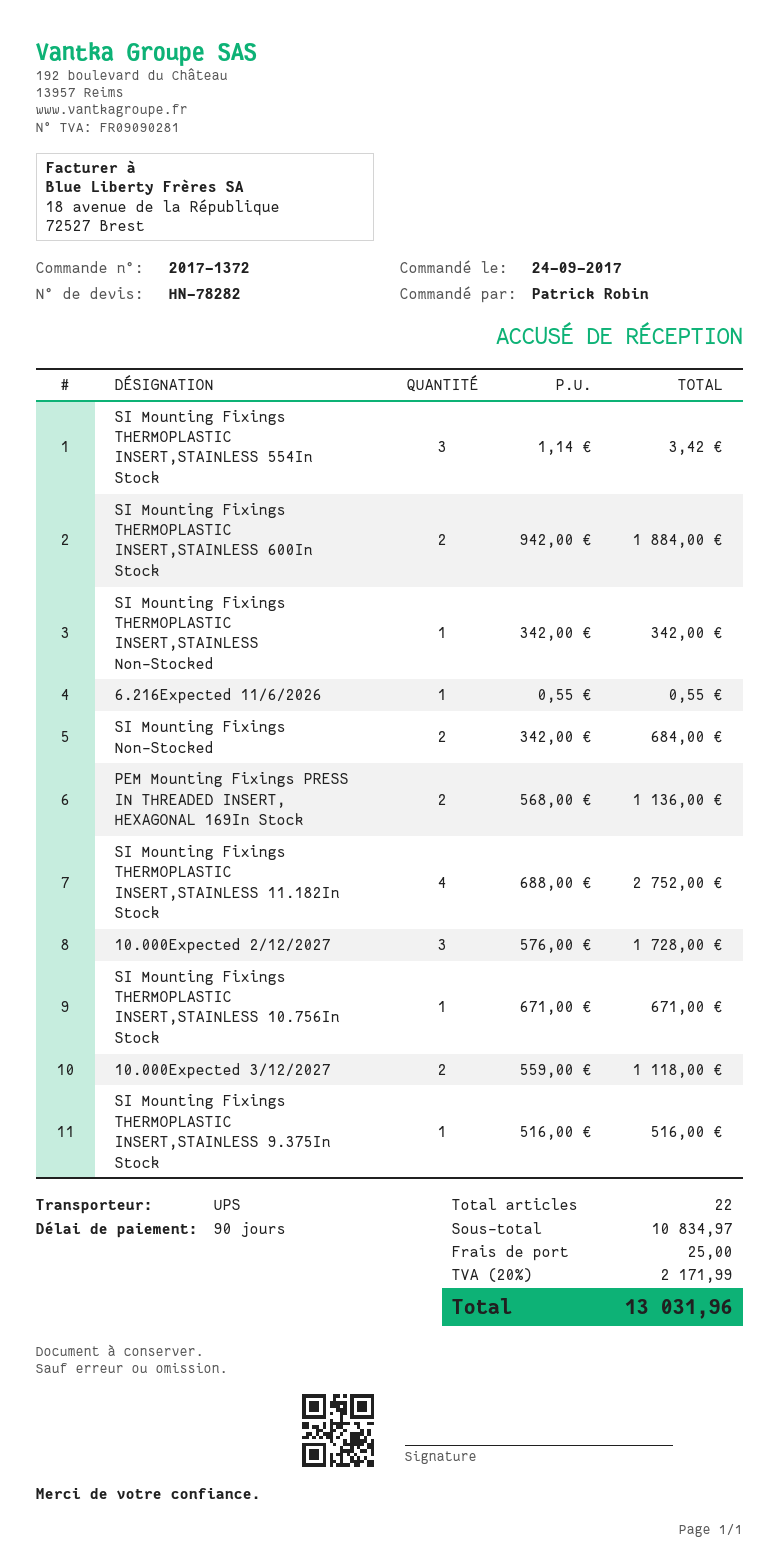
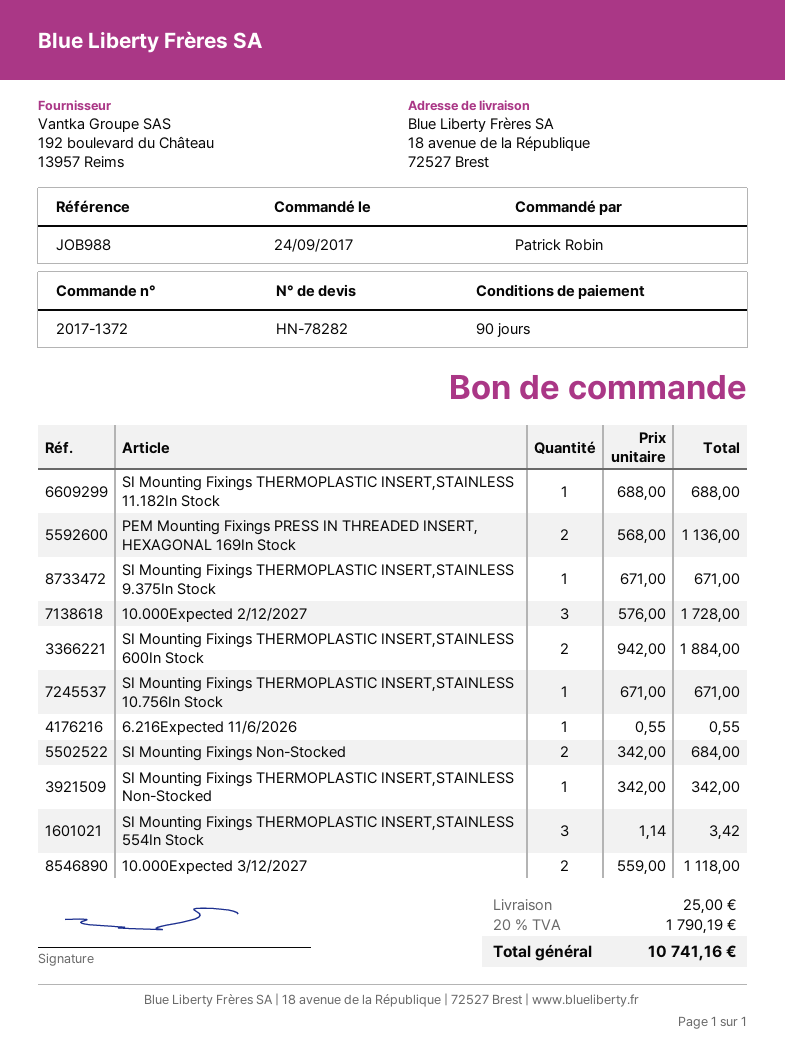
SI Mounting Fixings THERMOPLASTIC INSERT,STAINLESS 11.182In Stock: 4 x 688.00 = 2752.00 -> 1 x 688.00 = 688.00
SI Mounting Fixings THERMOPLASTIC INSERT,STAINLESS 9.375In Stock: 1 x 516.00 = 516.00 -> 1 x 671.00 = 671.00
tax: 20% = 2171.99 -> 20% = 1790.19
total: 13031.96 -> 10741.16

